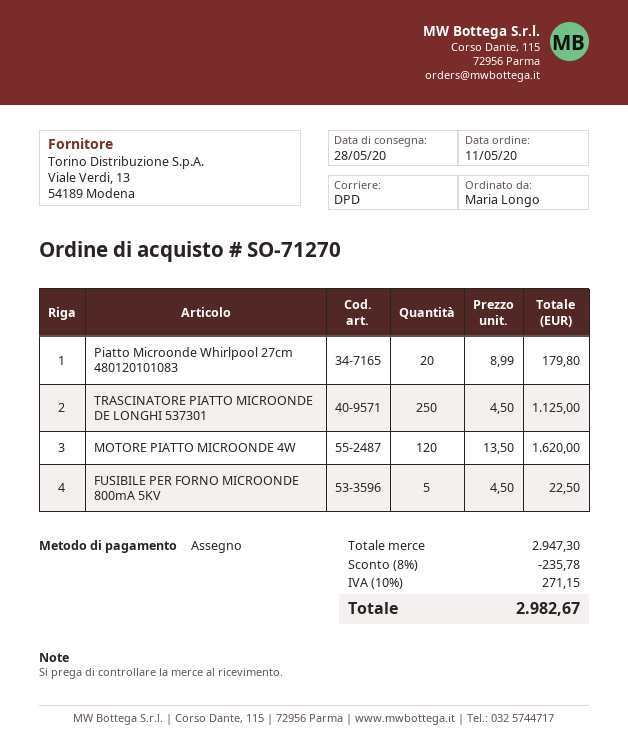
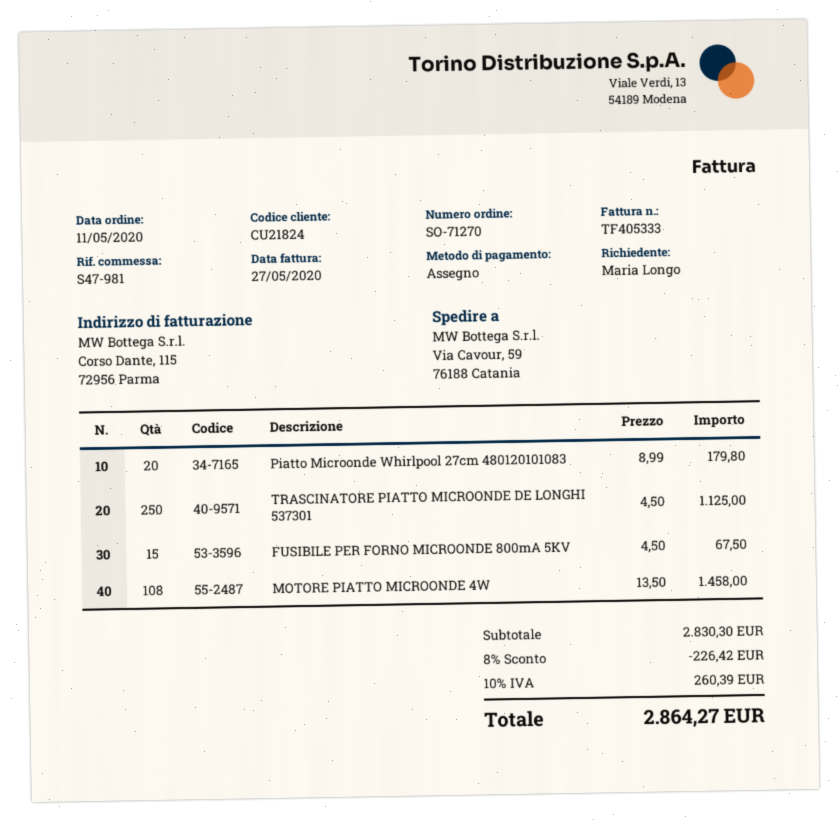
MOTORE PIATTO MICROONDE 4W: 120 x 13.50 = 1620.00 -> 108 x 13.50 = 1458.00
FUSIBILE PER FORNO MICROONDE 800mA 5KV: 5 x 4.50 = 22.50 -> 15 x 4.50 = 67.50
subtotal: 2947.30 -> 2830.30
discount: 8% = 235.78 -> 8% = 226.42
tax: 10% = 271.15 -> 10% = 260.39
total: 2982.67 -> 2864.27

